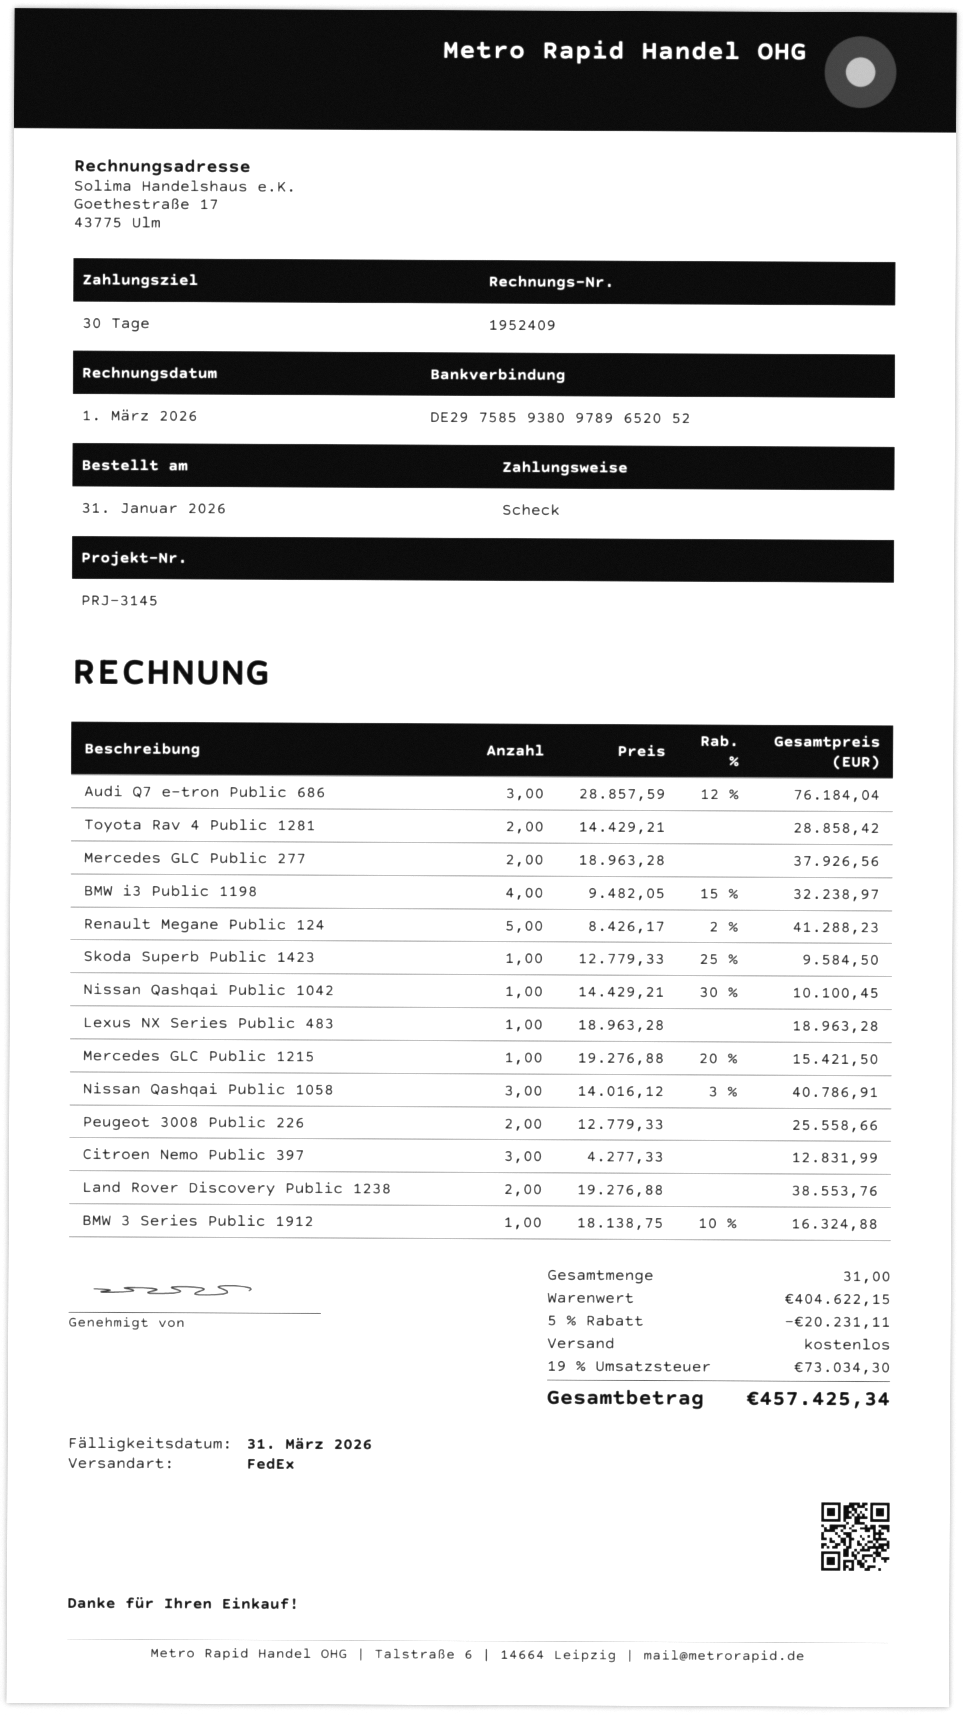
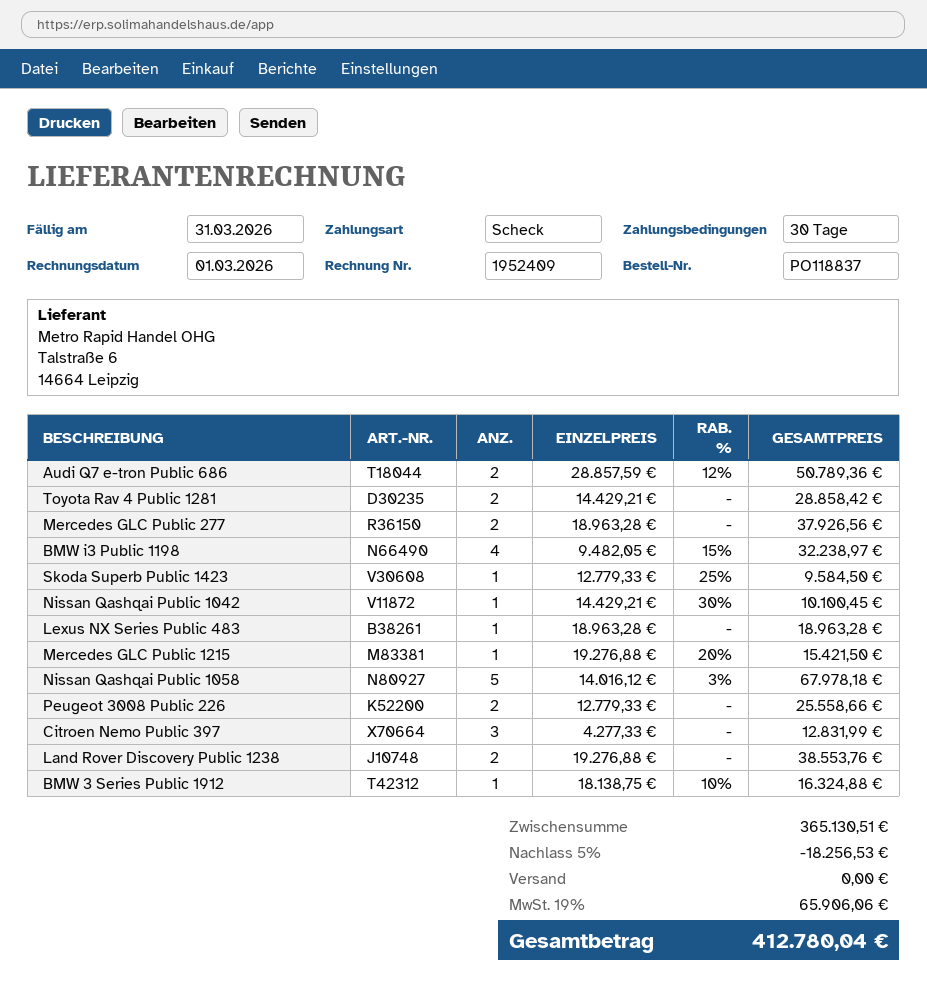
Audi Q7 e-tron Public 686: 3 x 28857.59 - 12% = 76184.04 -> 2 x 28857.59 - 12% = 50789.36
Renault Megane Public 124: 5 x 8426.17 - 2% = 41288.23 -> none
Nissan Qashqai Public 1058: 3 x 14016.12 - 3% = 40786.91 -> 5 x 14016.12 - 3% = 67978.18
subtotal: 404622.15 -> 365130.51
discount: 5% = 20231.11 -> 5% = 18256.53
tax: 19% = 73034.30 -> 19% = 65906.06
total: 457425.34 -> 412780.04

